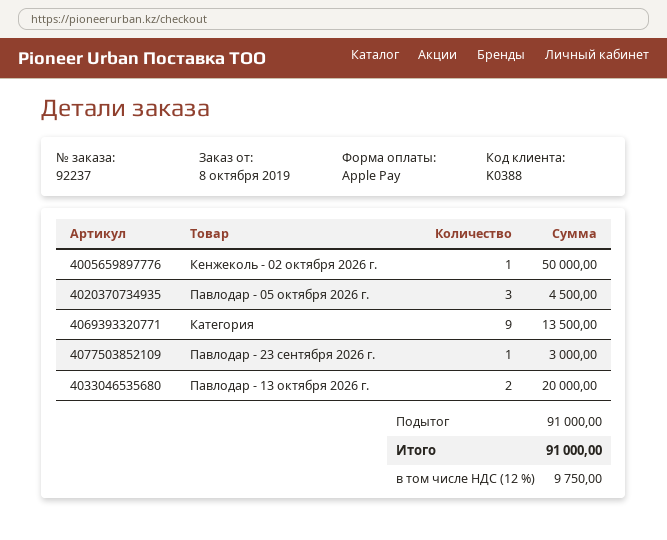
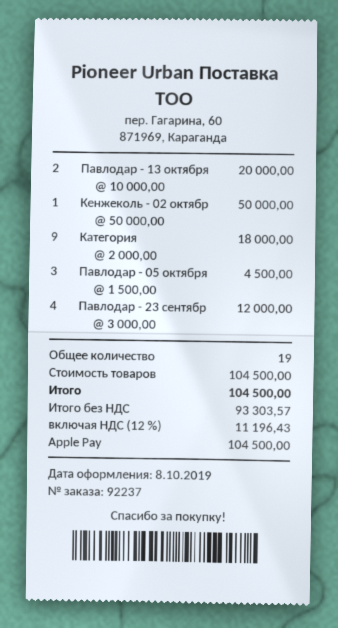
Категория: 9 for 13500.00 -> 9 for 18000.00
Павлодар - 23 сентября 2026 г.: 1 for 3000.00 -> 4 for 12000.00
subtotal: 91000.00 -> 104500.00
tax: 12% = 9750.00 -> 12% = 11196.43
total: 91000.00 -> 104500.00

